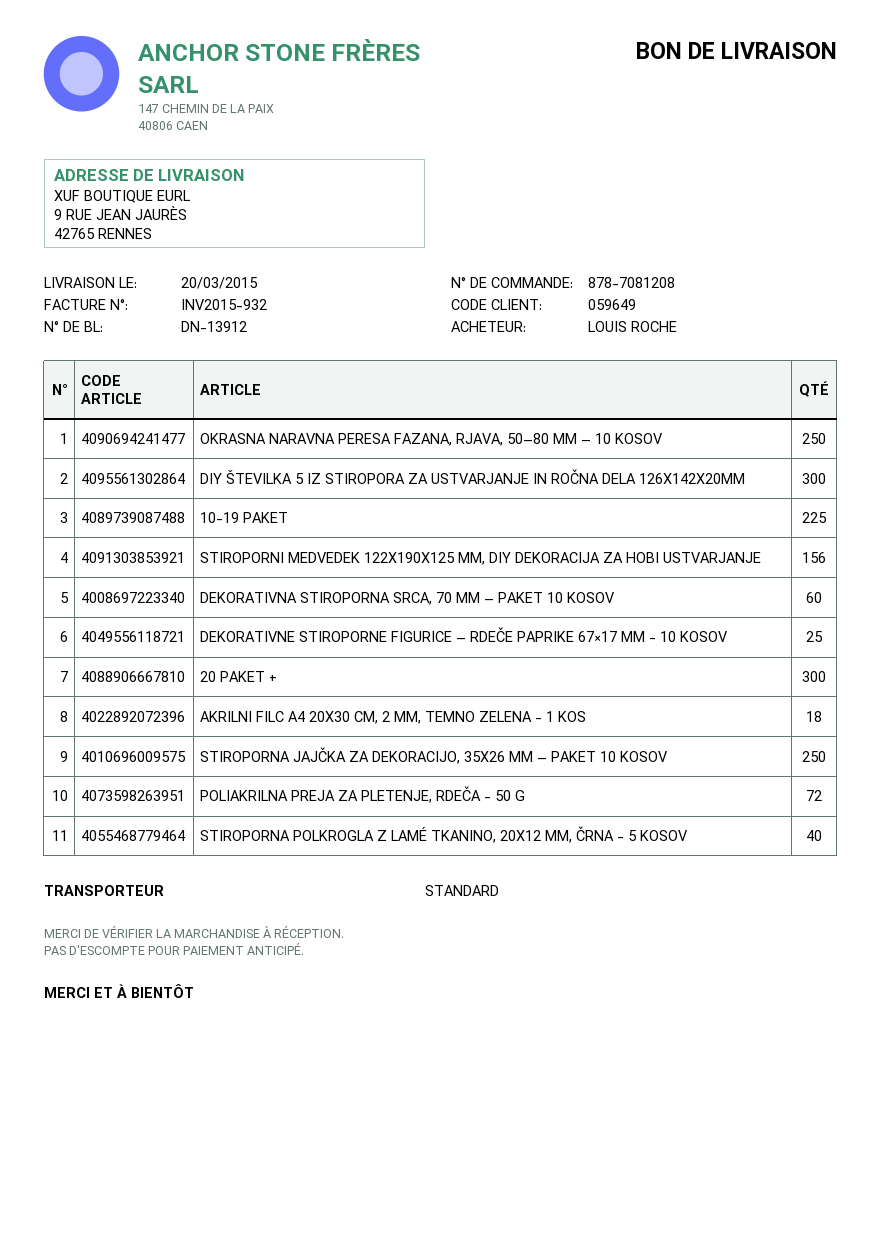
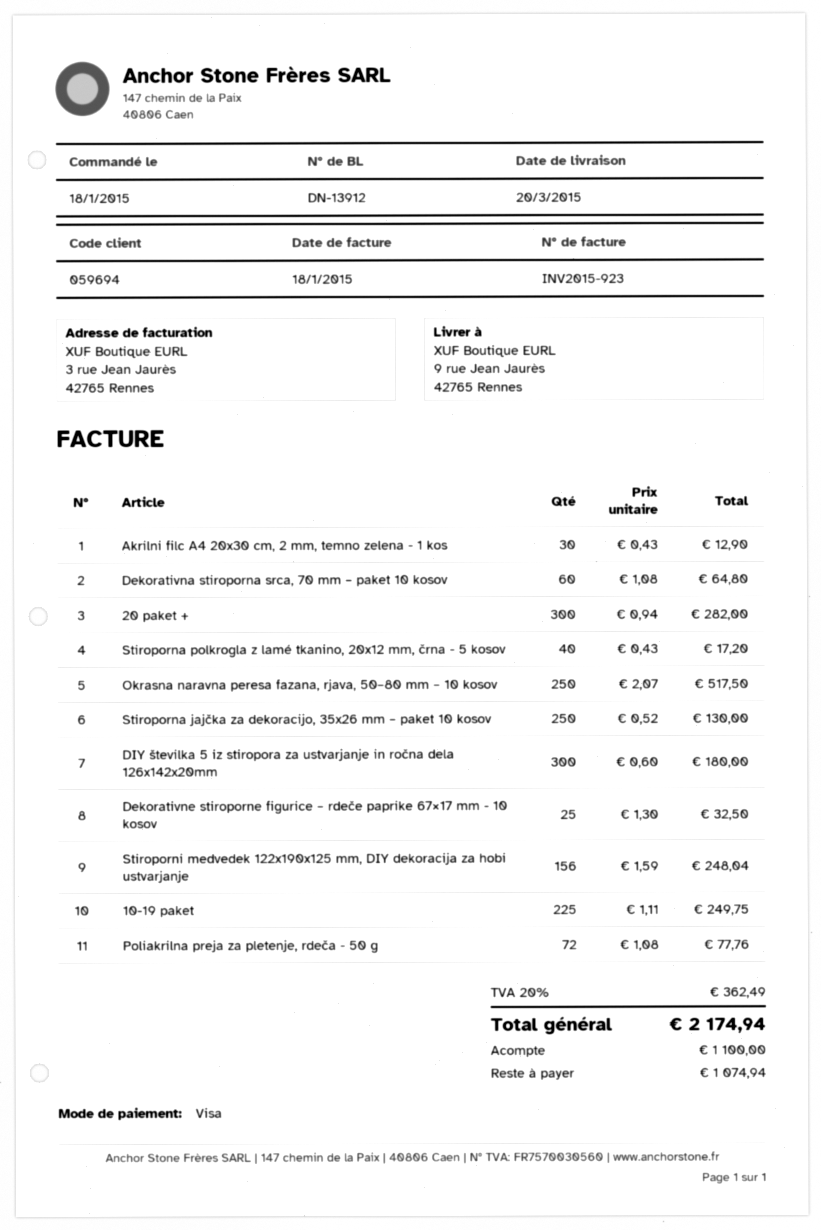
invoice number: INV2015-932 -> INV2015-923
customer number: 059649 -> 059694
AKRILNI FILC A4 20X30 CM, 2 MM, TEMNO ZELENA - 1 KOS: 18 -> 30

